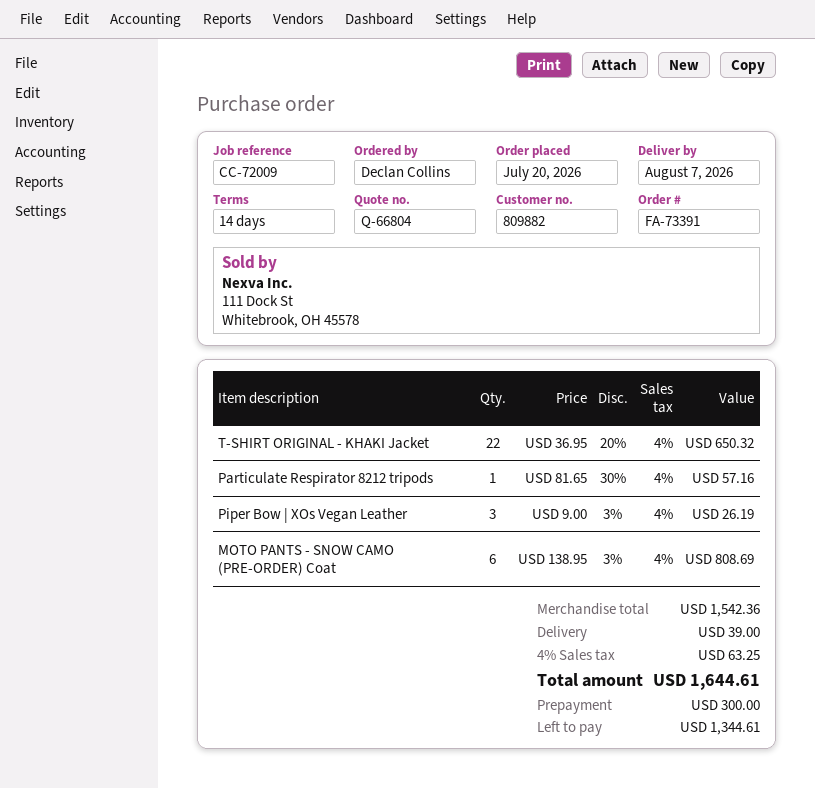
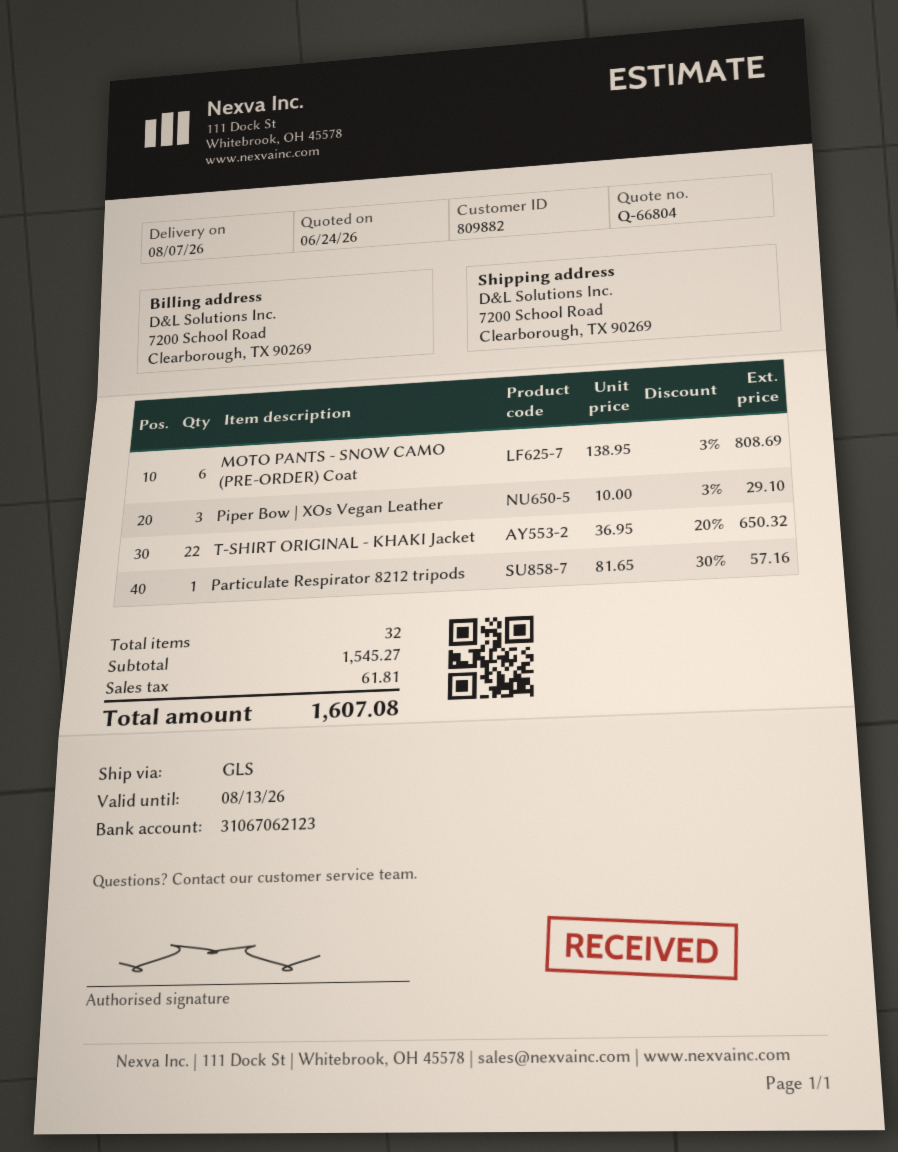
Piper Bow | XOs Vegan Leather: 3 x 9.00 - 3% = 26.19 -> 3 x 10.00 - 3% = 29.10
subtotal: 1542.36 -> 1545.27
shipping: 39.00 -> none
tax: 63.25 -> 61.81
total: 1644.61 -> 1607.08

